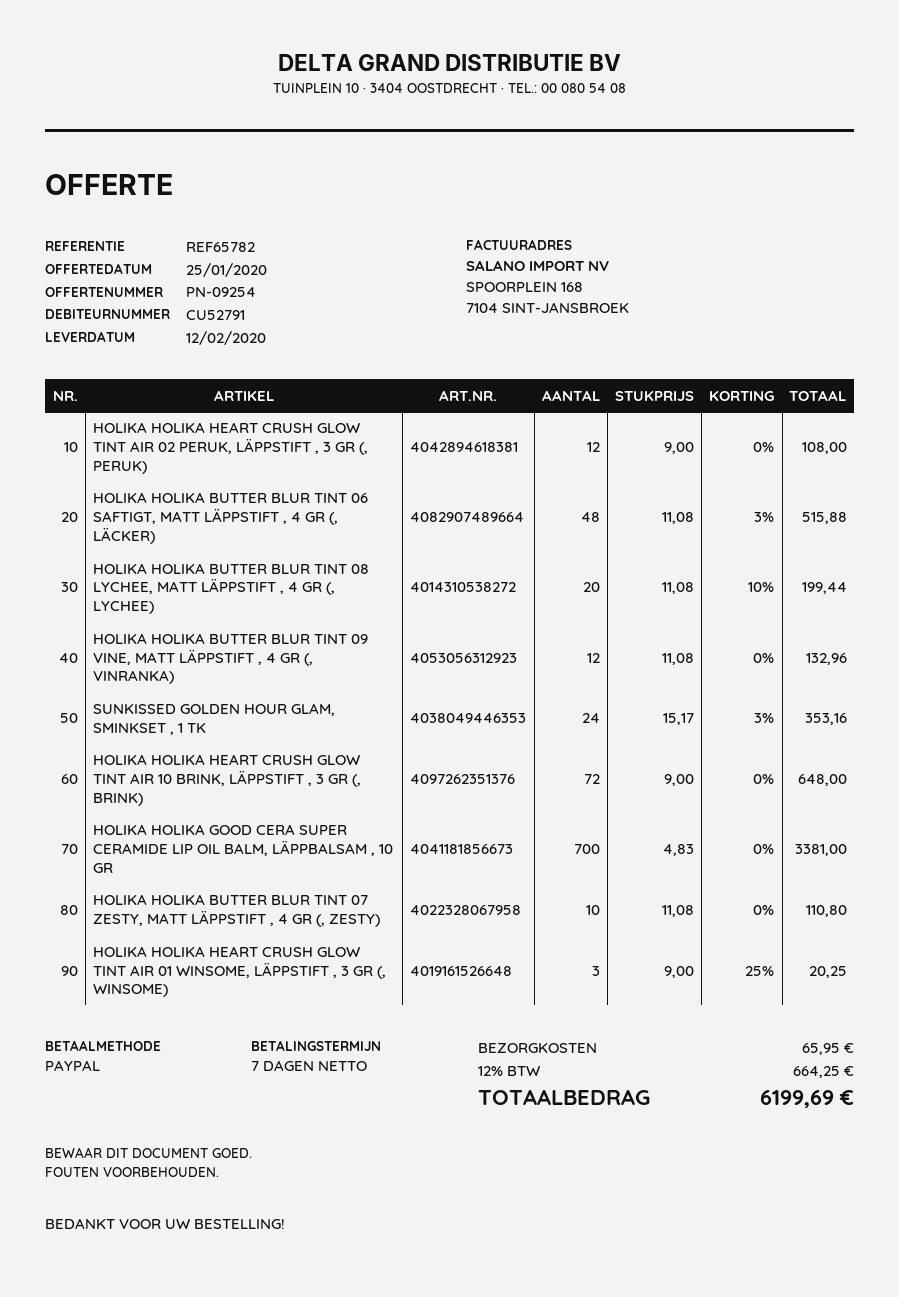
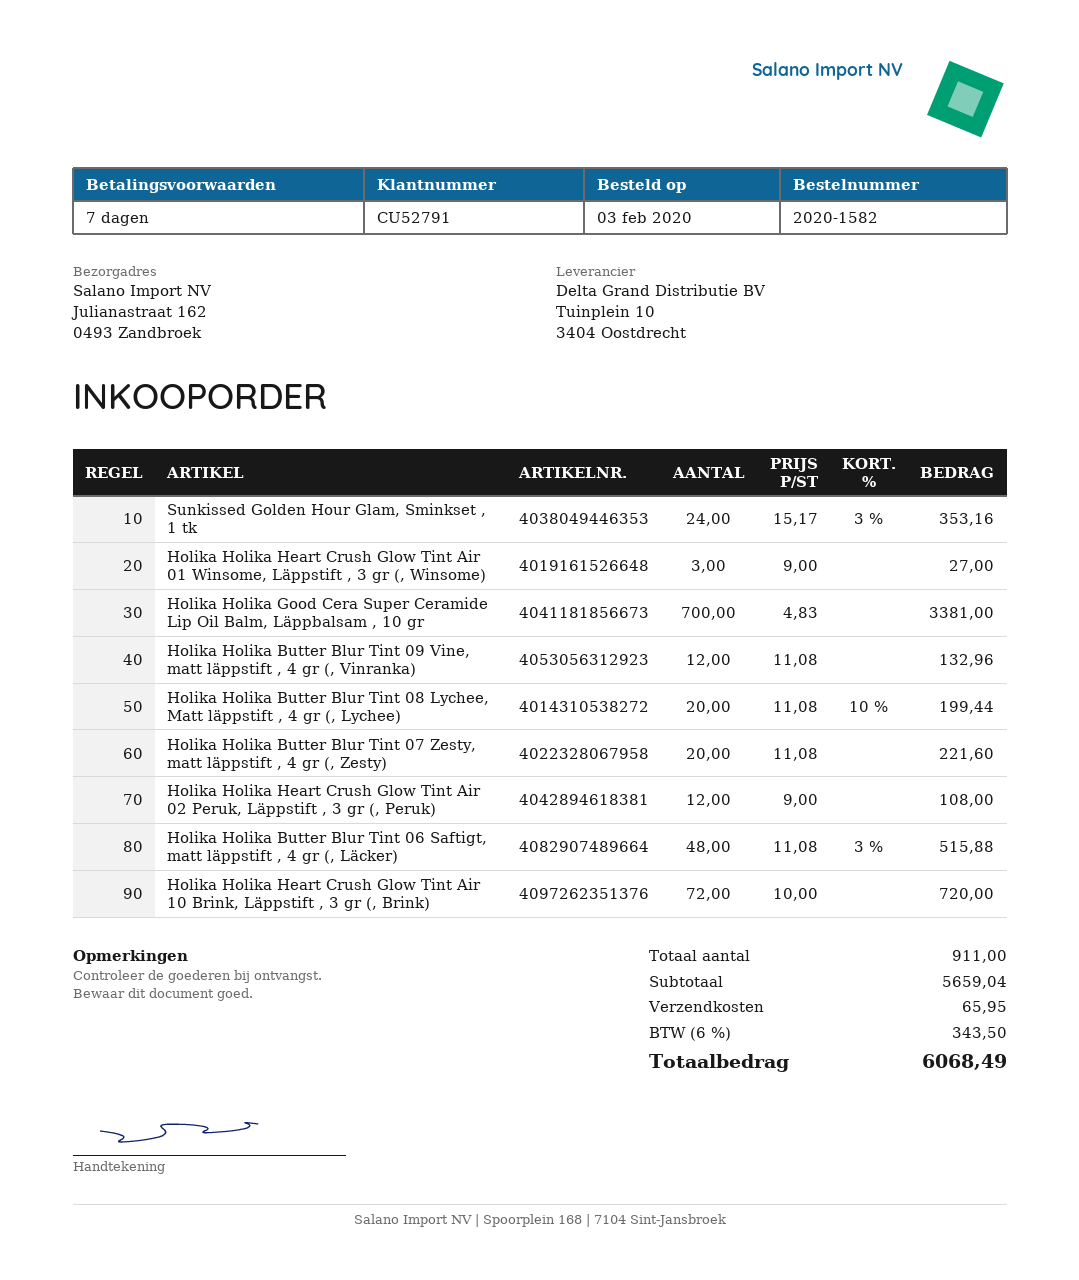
HOLIKA HOLIKA HEART CRUSH GLOW TINT AIR 10 BRINK, LÄPPSTIFT , 3 GR (, BRINK): 72 x 9.00 = 648.00 -> 72 x 10.00 = 720.00
HOLIKA HOLIKA BUTTER BLUR TINT 07 ZESTY, MATT LÄPPSTIFT , 4 GR (, ZESTY): 10 x 11.08 = 110.80 -> 20 x 11.08 = 221.60
HOLIKA HOLIKA HEART CRUSH GLOW TINT AIR 01 WINSOME, LÄPPSTIFT , 3 GR (, WINSOME): 3 x 9.00 - 25% = 20.25 -> 3 x 9.00 = 27.00
tax: 12% = 664.25 -> 6% = 343.50
total: 6199.69 -> 6068.49

